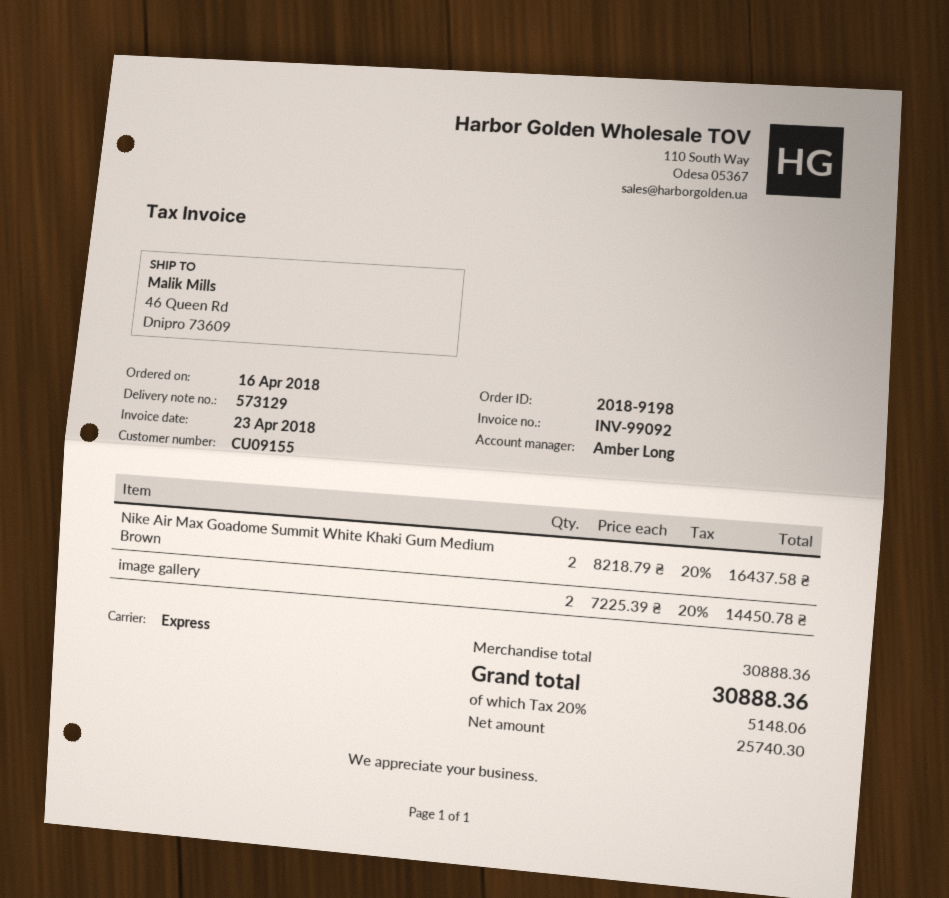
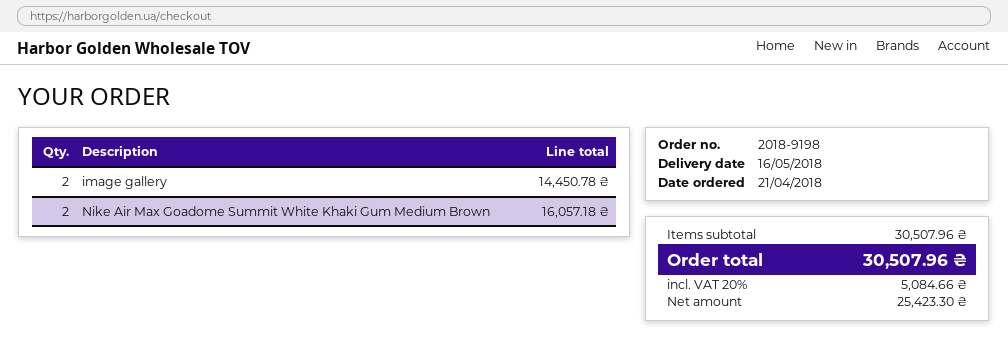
order date: 2018-04-16 -> 2018-04-21
Nike Air Max Goadome Summit White Khaki Gum Medium Brown: 2 for 16437.58 -> 2 for 16057.18
subtotal: 30888.36 -> 30507.96
net: 25740.30 -> 25423.30
tax: 20% = 5148.06 -> 20% = 5084.66
total: 30888.36 -> 30507.96

